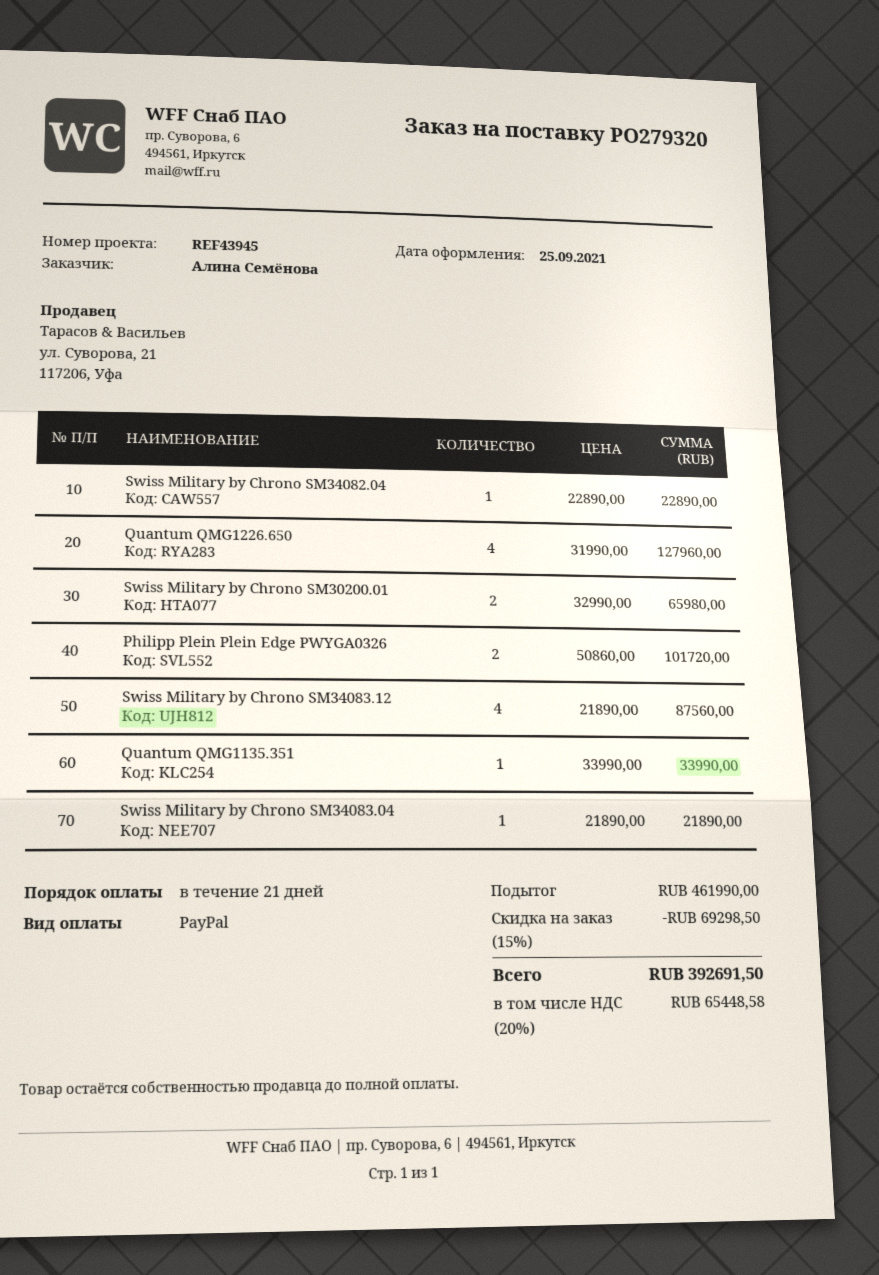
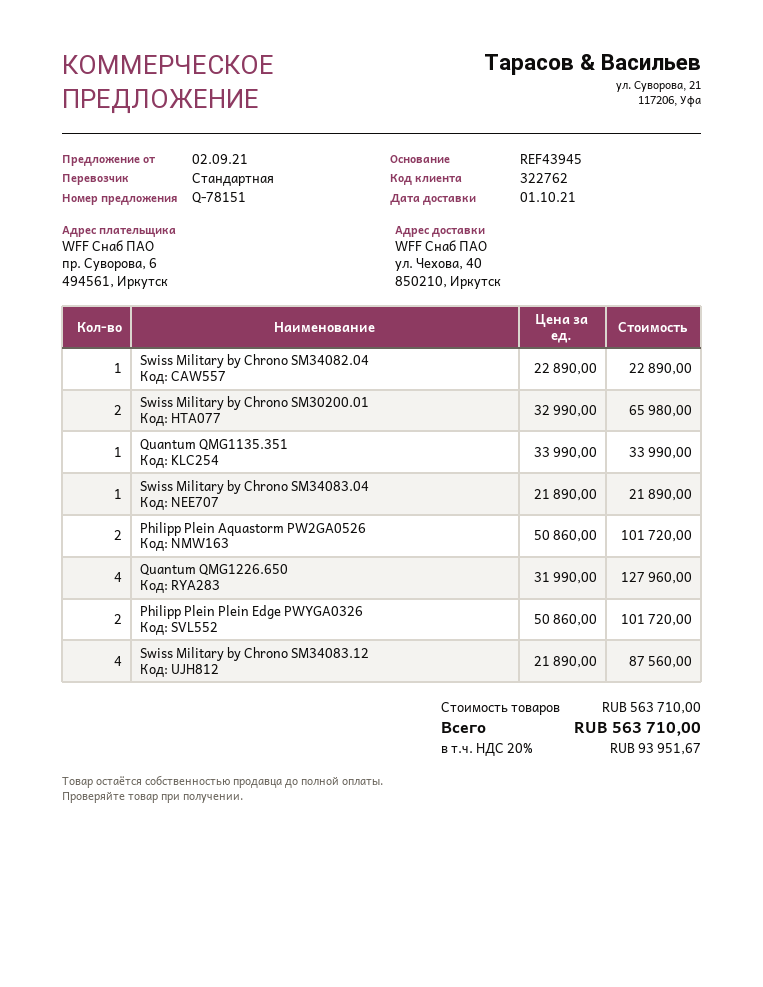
Philipp Plein Aquastorm PW2GA0526: none -> 2 x 50860.00 = 101720.00
subtotal: 461990.00 -> 563710.00
discount: 15% = 69298.50 -> none
tax: 20% = 65448.58 -> 20% = 93951.67
total: 392691.50 -> 563710.00

